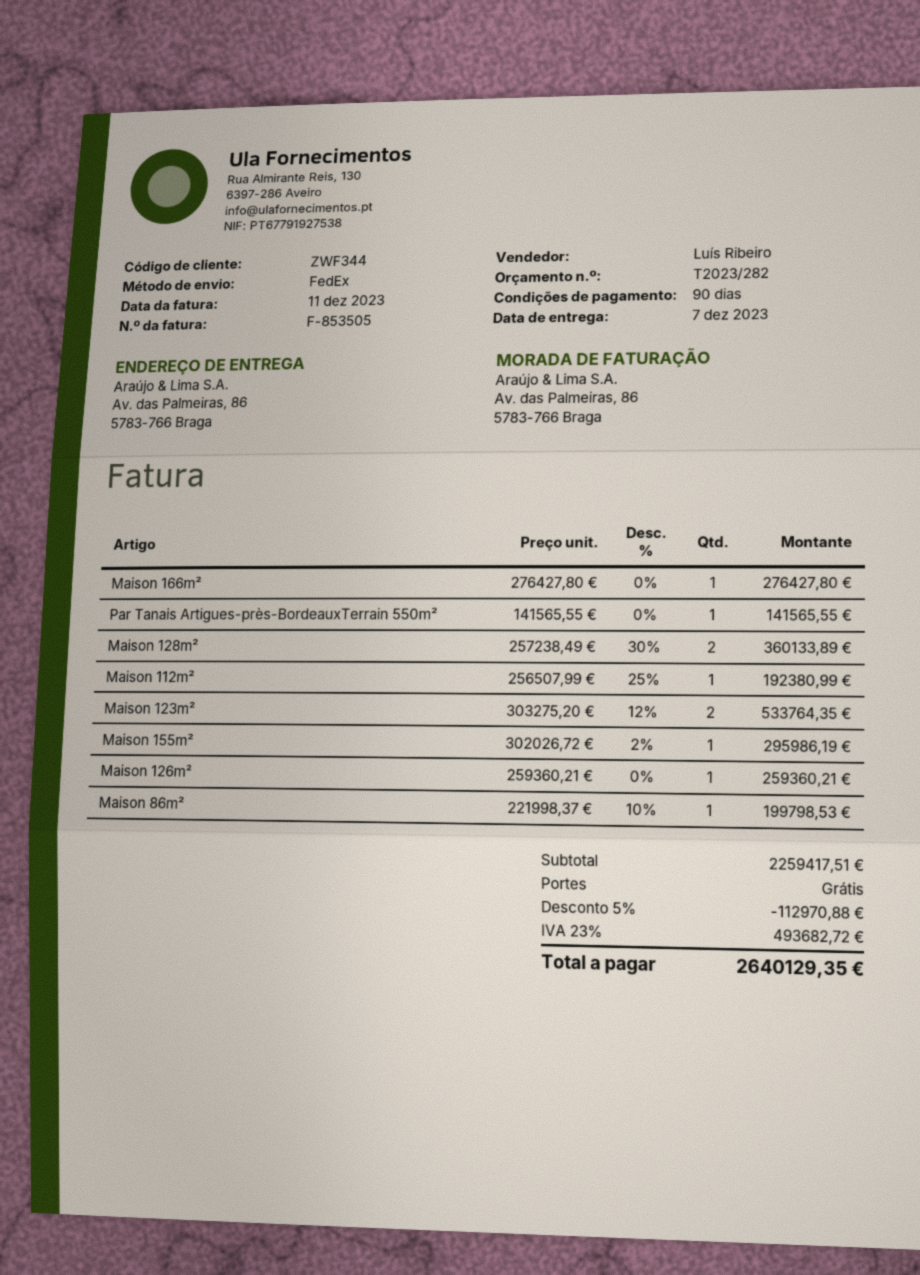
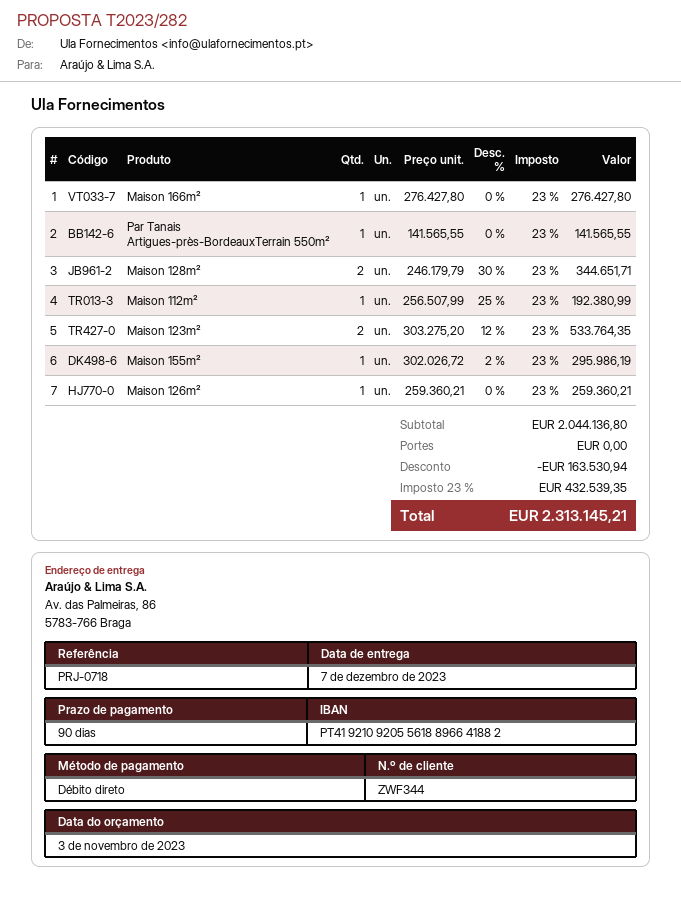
Maison 128m²: 2 x 257238.49 - 30% = 360133.89 -> 2 x 246179.79 - 30% = 344651.71
Maison 86m²: 1 x 221998.37 - 10% = 199798.53 -> none
subtotal: 2259417.51 -> 2044136.80
discount: 112970.88 -> 163530.94
tax: 23% = 493682.72 -> 23% = 432539.35
total: 2640129.35 -> 2313145.21

